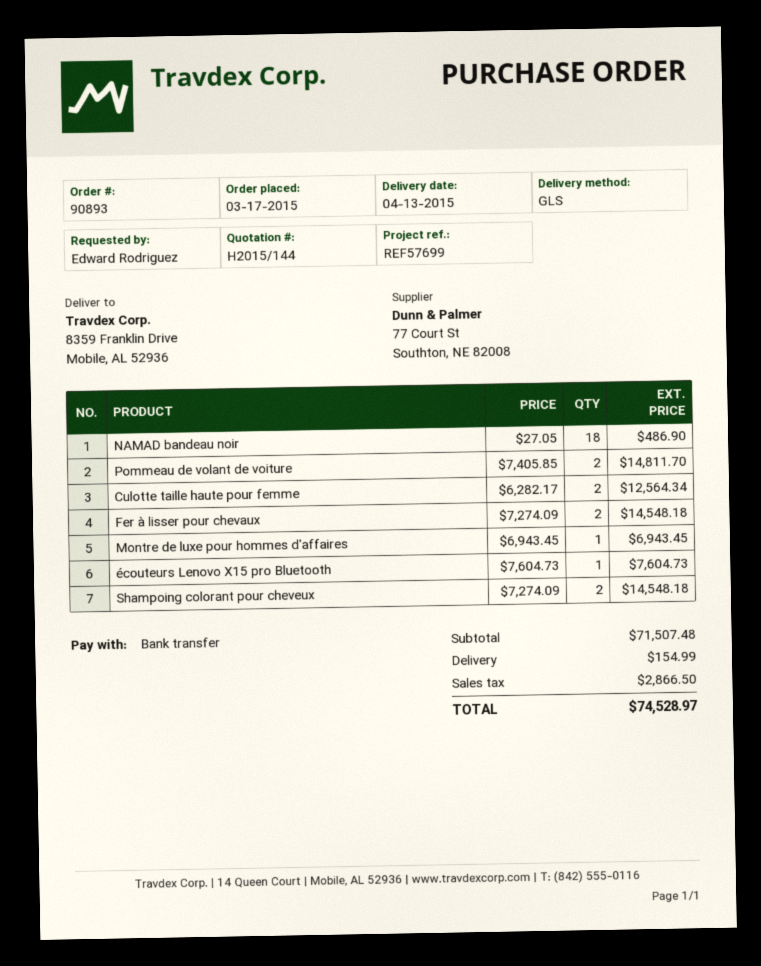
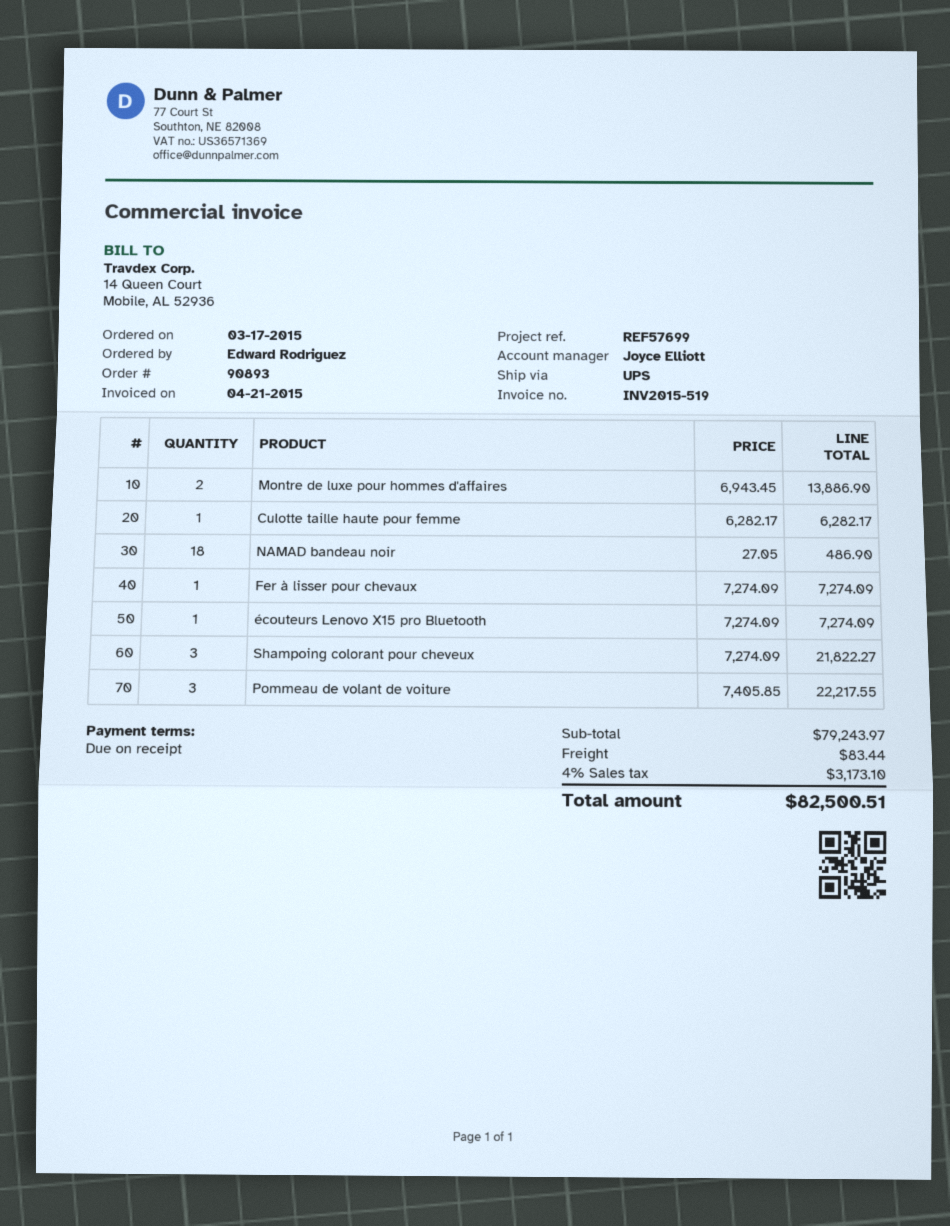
shipping method: GLS -> UPS
Pommeau de volant de voiture: 2 x 7405.85 = 14811.70 -> 3 x 7405.85 = 22217.55
Culotte taille haute pour femme: 2 x 6282.17 = 12564.34 -> 1 x 6282.17 = 6282.17
Fer à lisser pour chevaux: 2 x 7274.09 = 14548.18 -> 1 x 7274.09 = 7274.09
Montre de luxe pour hommes d'affaires: 1 x 6943.45 = 6943.45 -> 2 x 6943.45 = 13886.90
écouteurs Lenovo X15 pro Bluetooth: 1 x 7604.73 = 7604.73 -> 1 x 7274.09 = 7274.09
Shampoing colorant pour cheveux: 2 x 7274.09 = 14548.18 -> 3 x 7274.09 = 21822.27
subtotal: 71507.48 -> 79243.97
shipping: 154.99 -> 83.44
tax: 2866.50 -> 3173.10
total: 74528.97 -> 82500.51

